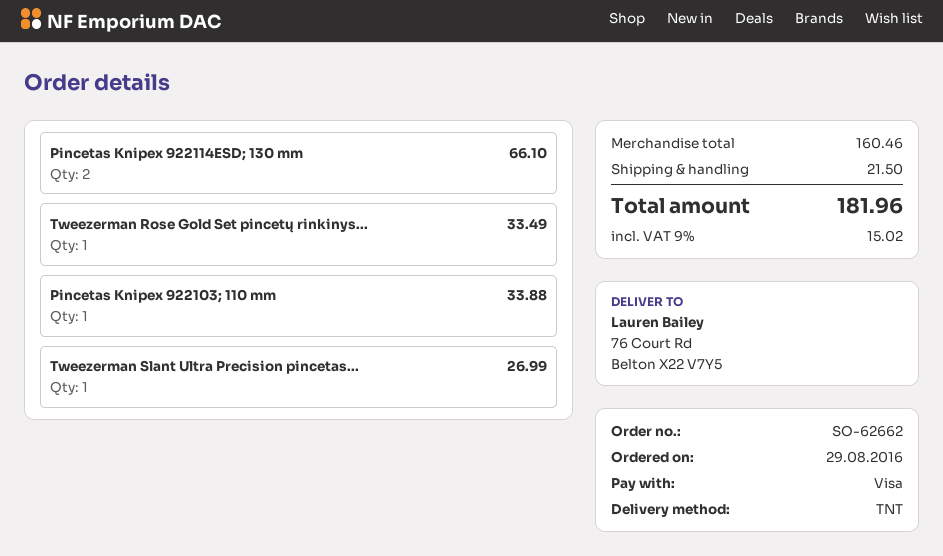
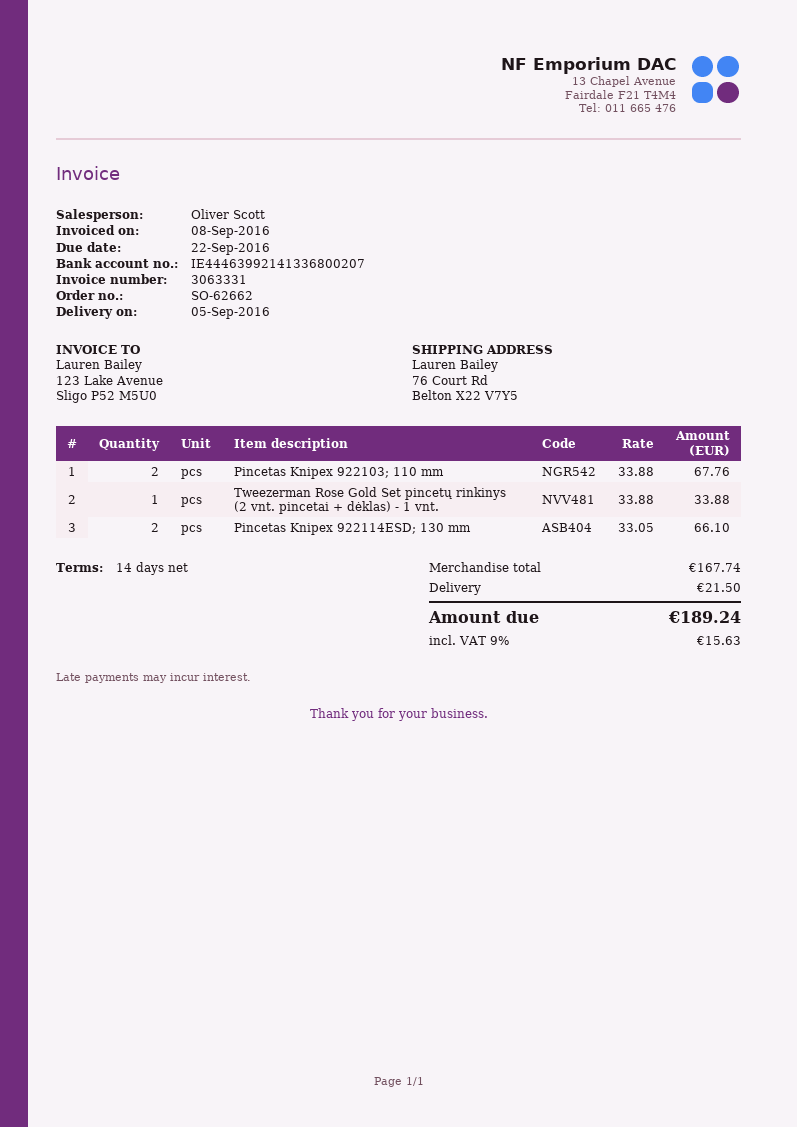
Tweezerman Rose Gold Set pincetų rinkinys...: 1 for 33.49 -> 1 for 33.88
Pincetas Knipex 922103; 110 mm: 1 for 33.88 -> 2 for 67.76
Tweezerman Slant Ultra Precision pincetas...: 1 for 26.99 -> none
subtotal: 160.46 -> 167.74
tax: 9% = 15.02 -> 9% = 15.63
total: 181.96 -> 189.24

